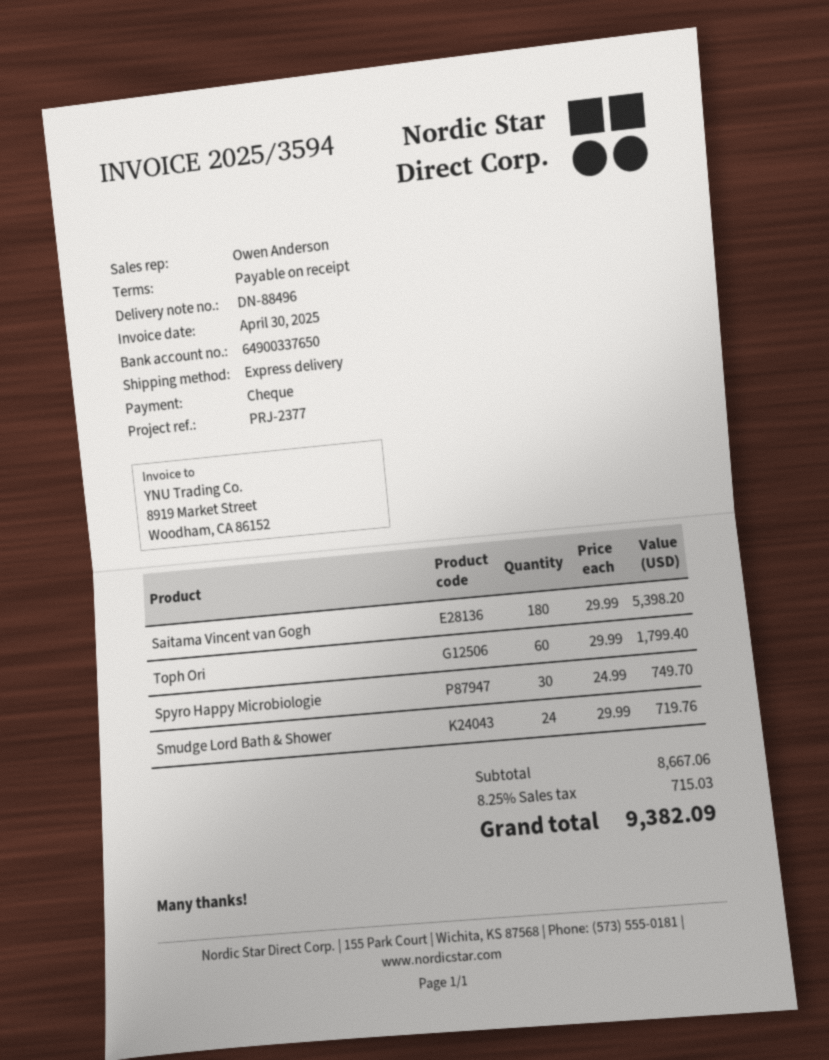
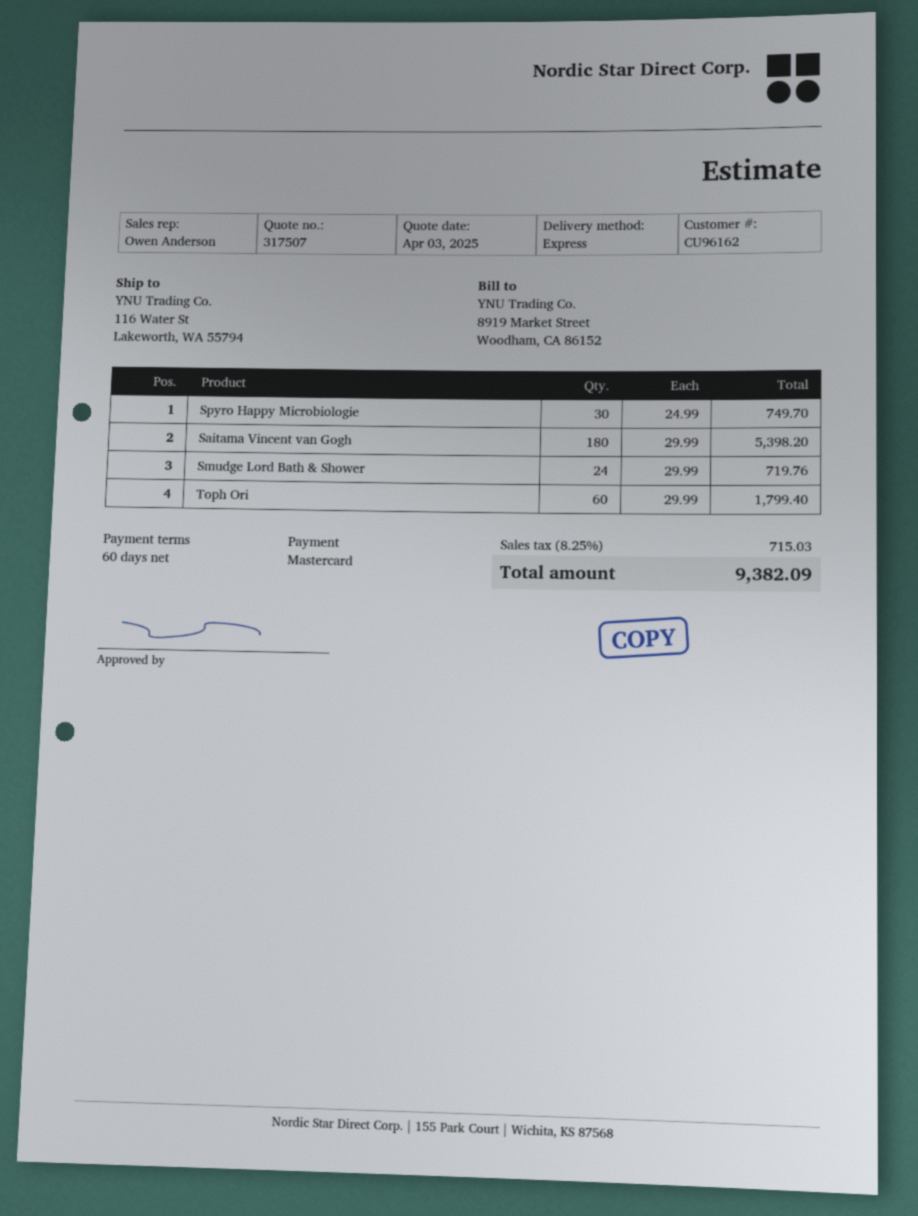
payment terms: on receipt -> 60 days
payment method: cheque -> Mastercard

